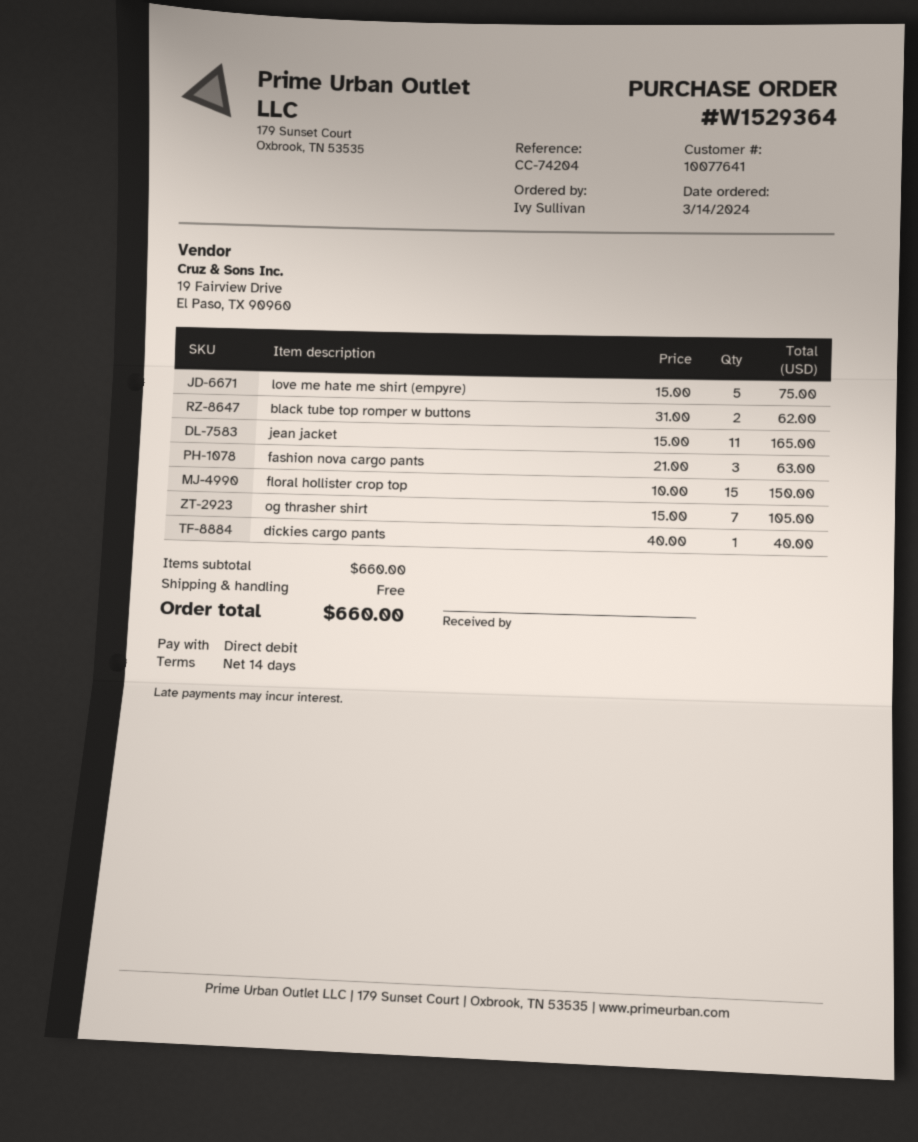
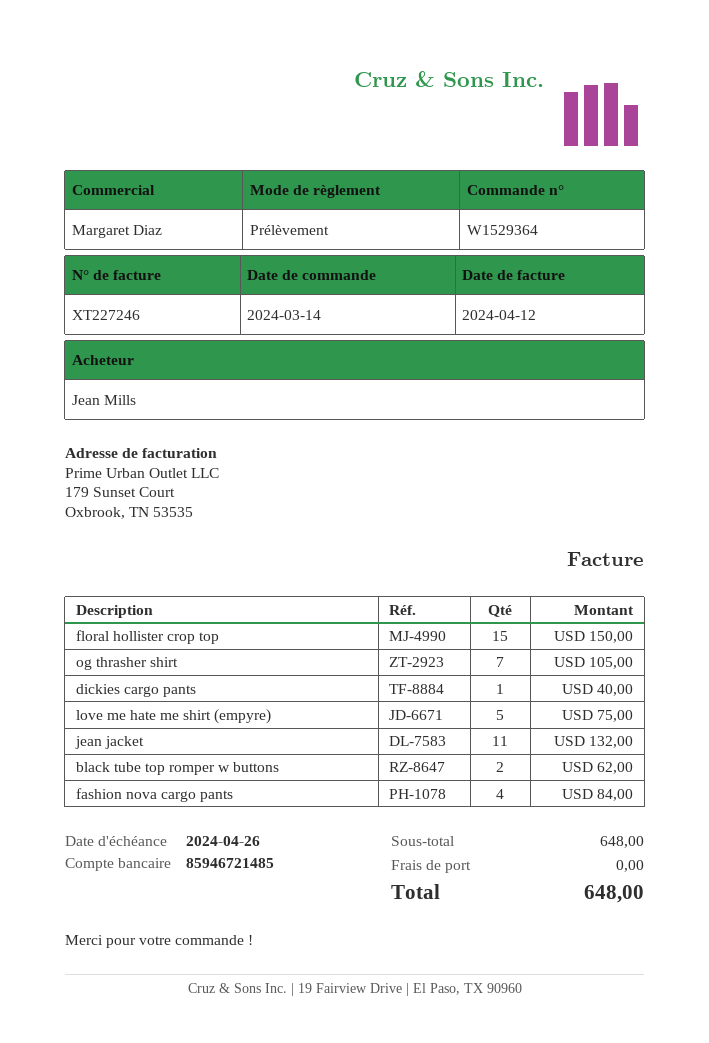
ordered by: Ivy Sullivan -> Jean Mills
jean jacket: 11 for 165.00 -> 11 for 132.00
fashion nova cargo pants: 3 for 63.00 -> 4 for 84.00
subtotal: 660.00 -> 648.00
total: 660.00 -> 648.00

